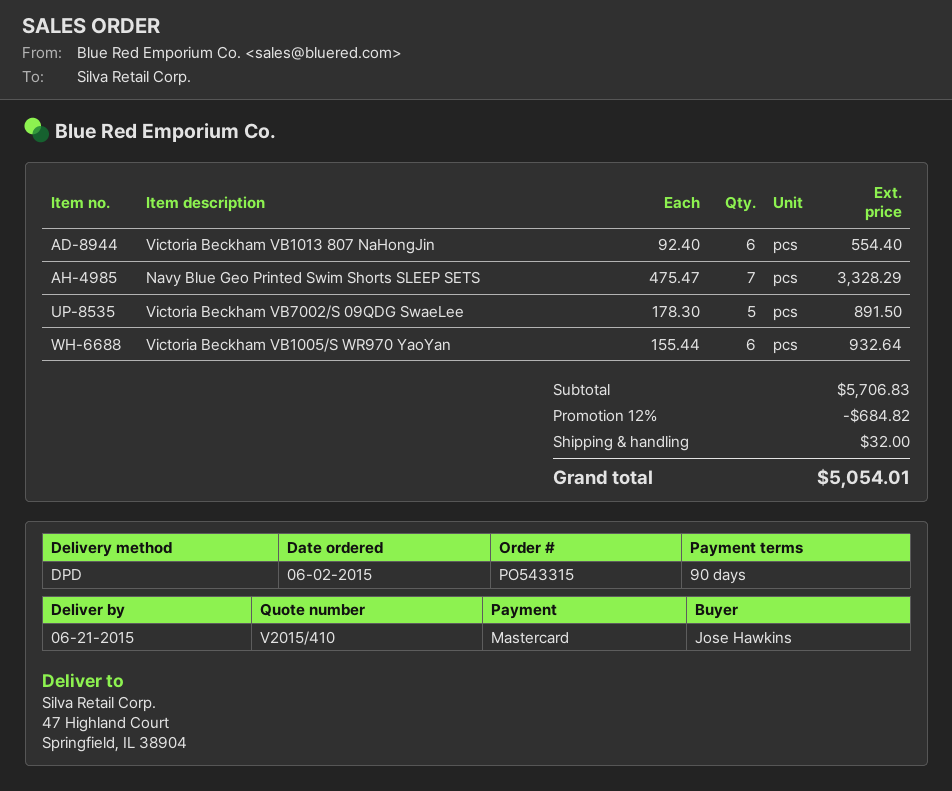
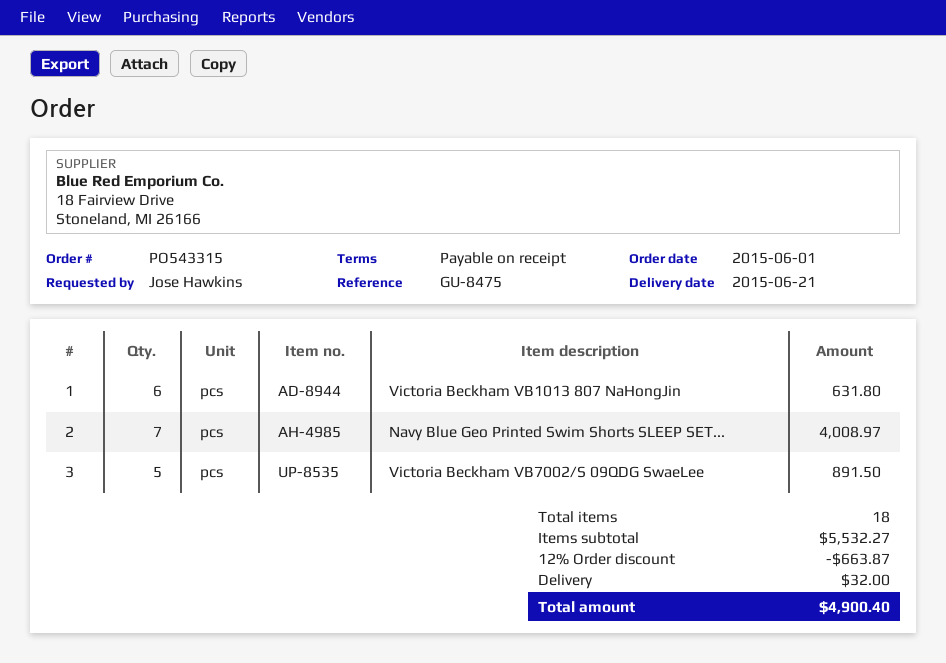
order date: 2015-06-02 -> 2015-06-01
payment terms: 90 days -> on receipt
Victoria Beckham VB1013 807 NaHongJin: 6 for 554.40 -> 6 for 631.80
Navy Blue Geo Printed Swim Shorts SLEEP SETS: 7 for 3328.29 -> 7 for 4008.97
Victoria Beckham VB1005/S WR970 YaoYan: 6 for 932.64 -> none
subtotal: 5706.83 -> 5532.27
discount: 12% = 684.82 -> 12% = 663.87
total: 5054.01 -> 4900.40

